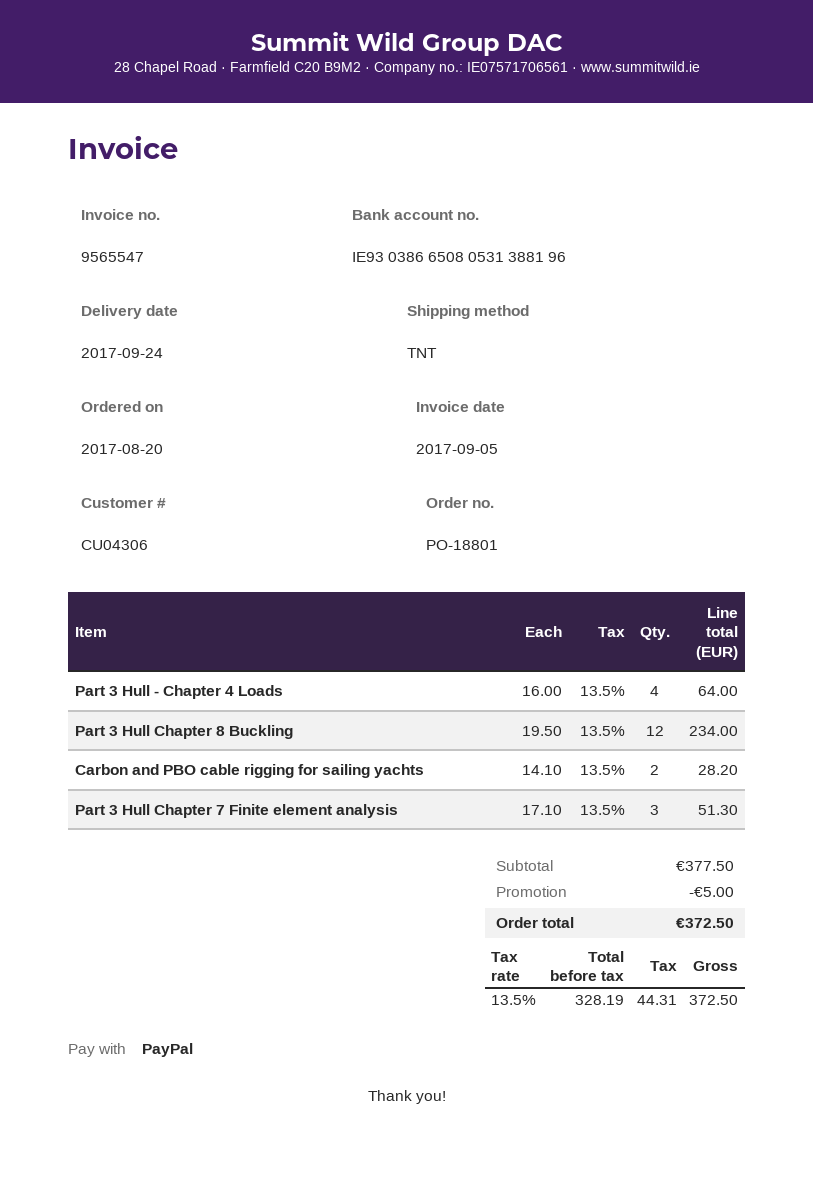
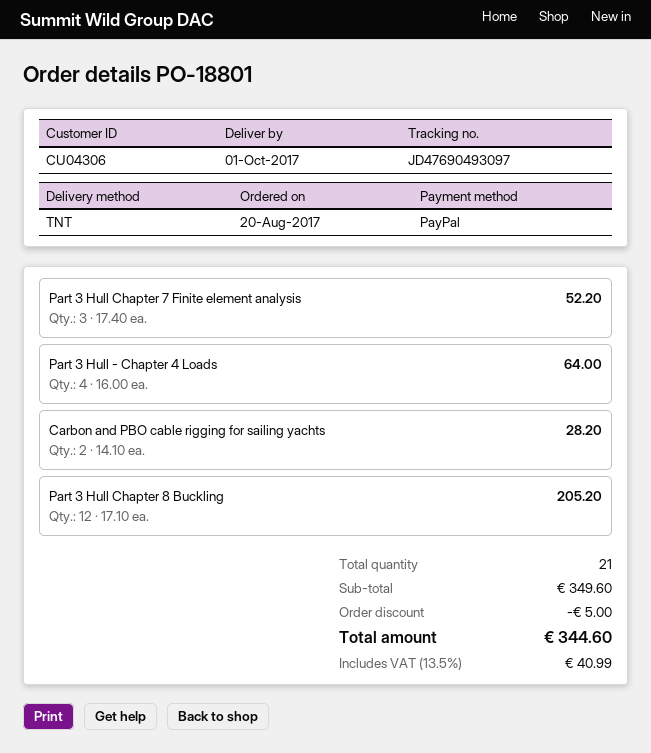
delivery date: 2017-09-24 -> 2017-10-01
Part 3 Hull Chapter 8 Buckling: 12 x 19.50 = 234.00 -> 12 x 17.10 = 205.20
Part 3 Hull Chapter 7 Finite element analysis: 3 x 17.10 = 51.30 -> 3 x 17.40 = 52.20
subtotal: 377.50 -> 349.60
tax: 13.5% = 44.31 -> 13.5% = 40.99
total: 372.50 -> 344.60

